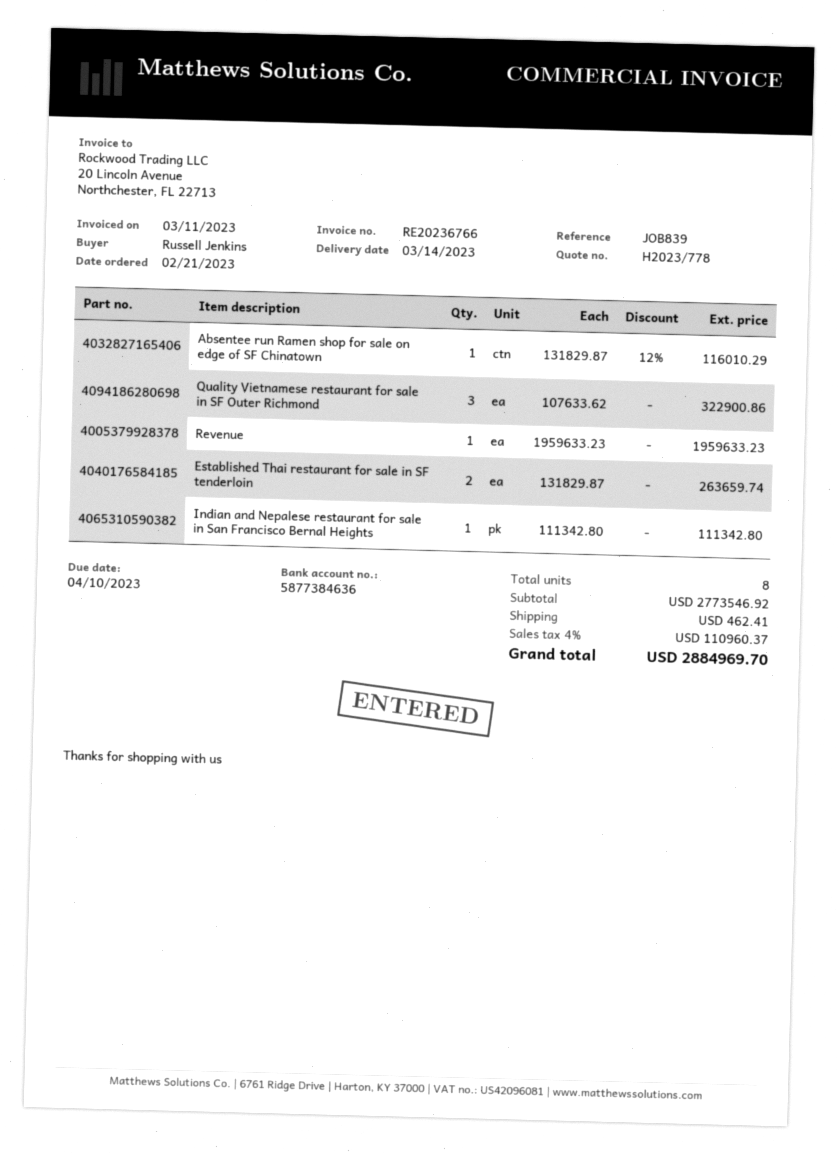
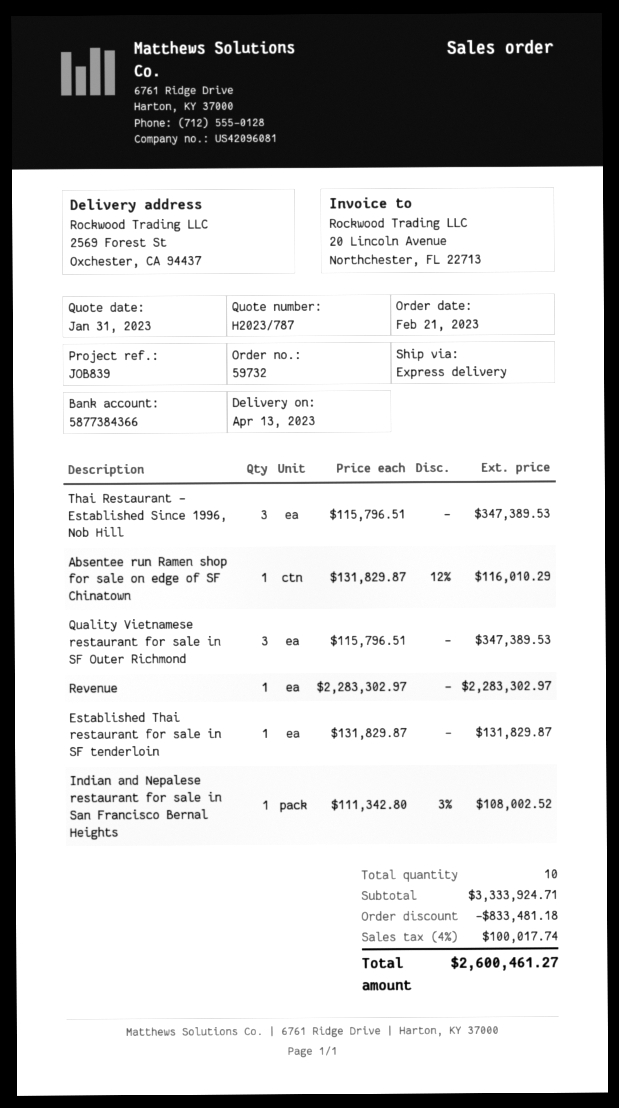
quote number: H2023/778 -> H2023/787
delivery date: 2023-03-14 -> 2023-04-13
bank account: 5877384636 -> 5877384366
Quality Vietnamese restaurant for sale in SF Outer Richmond: 3 x 107633.62 = 322900.86 -> 3 x 115796.51 = 347389.53
Revenue: 1 x 1959633.23 = 1959633.23 -> 1 x 2283302.97 = 2283302.97
Established Thai restaurant for sale in SF tenderloin: 2 x 131829.87 = 263659.74 -> 1 x 131829.87 = 131829.87
Indian and Nepalese restaurant for sale in San Francisco Bernal Heights: 1 x 111342.80 = 111342.80 -> 1 x 111342.80 - 3% = 108002.52
Thai Restaurant - Established Since 1996, Nob Hill: none -> 3 x 115796.51 = 347389.53
total quantity: 8 -> 10
subtotal: 2773546.92 -> 3333924.71
discount: none -> 833481.18
shipping: 462.41 -> none
tax: 4% = 110960.37 -> 4% = 100017.74
total: 2884969.70 -> 2600461.27

